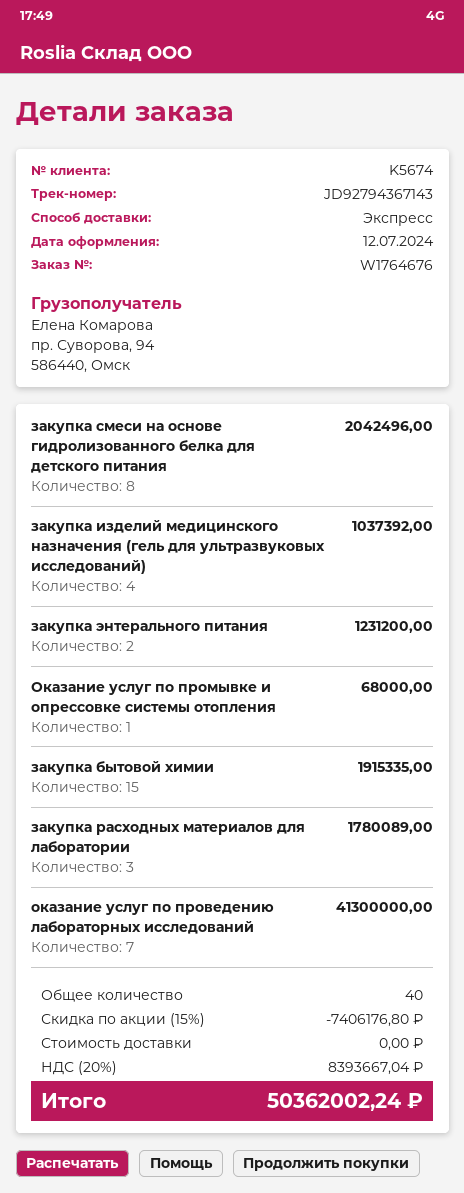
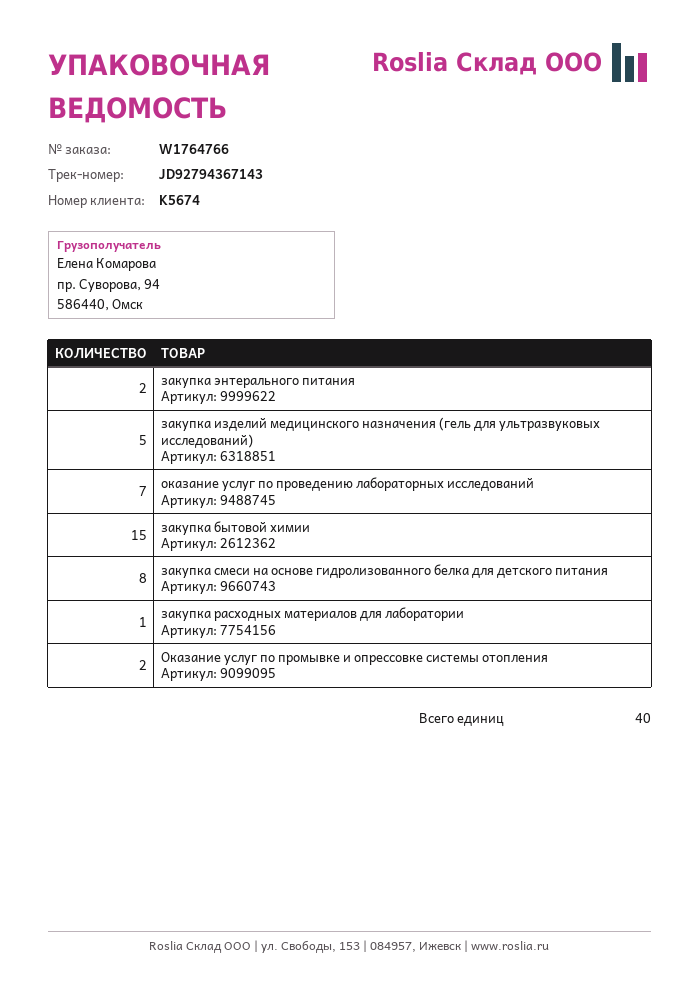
order number: W1764676 -> W1764766
закупка изделий медицинского назначения (гель для ультразвуковых исследований): 4 -> 5
Оказание услуг по промывке и опрессовке системы отопления: 1 -> 2
закупка расходных материалов для лаборатории: 3 -> 1

